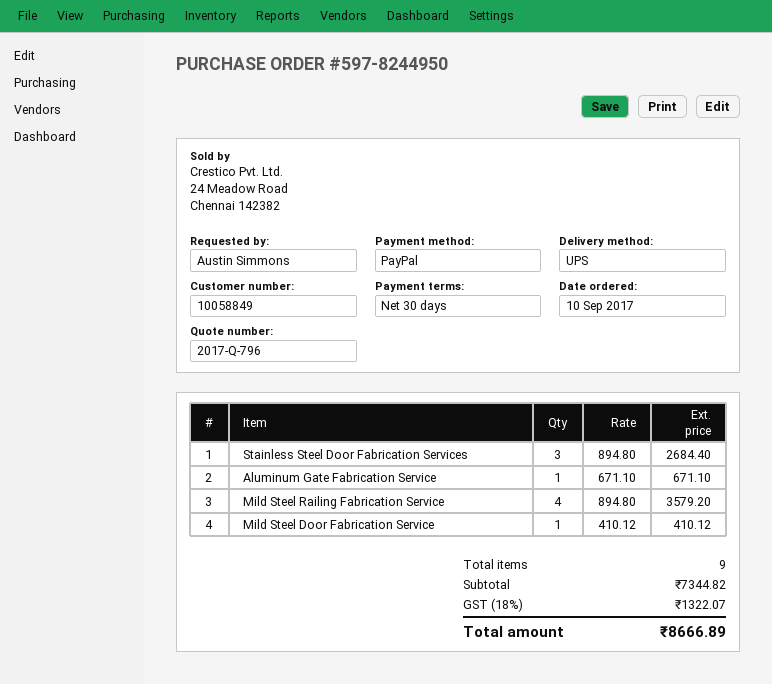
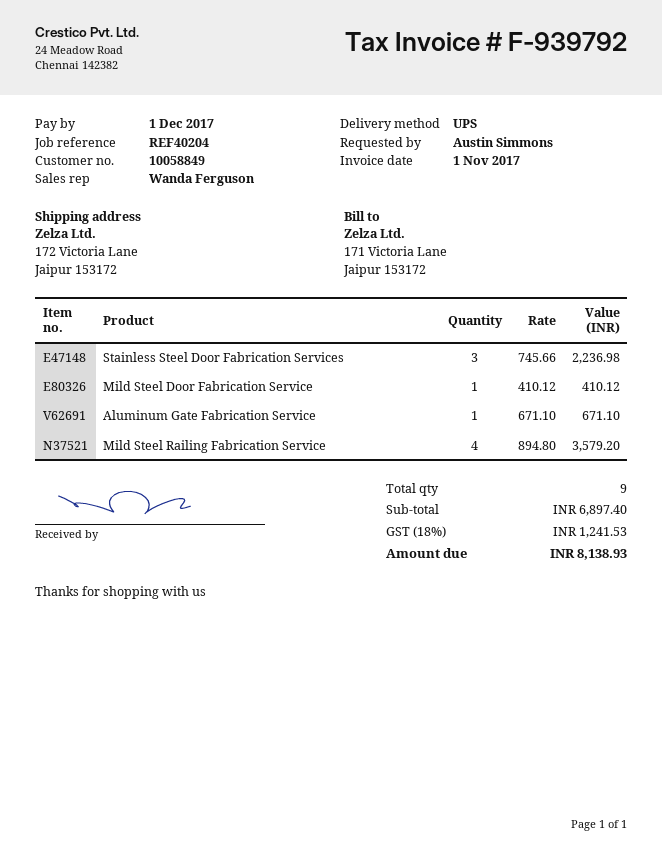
Stainless Steel Door Fabrication Services: 3 x 894.80 = 2684.40 -> 3 x 745.66 = 2236.98
subtotal: 7344.82 -> 6897.40
tax: 18% = 1322.07 -> 18% = 1241.53
total: 8666.89 -> 8138.93

